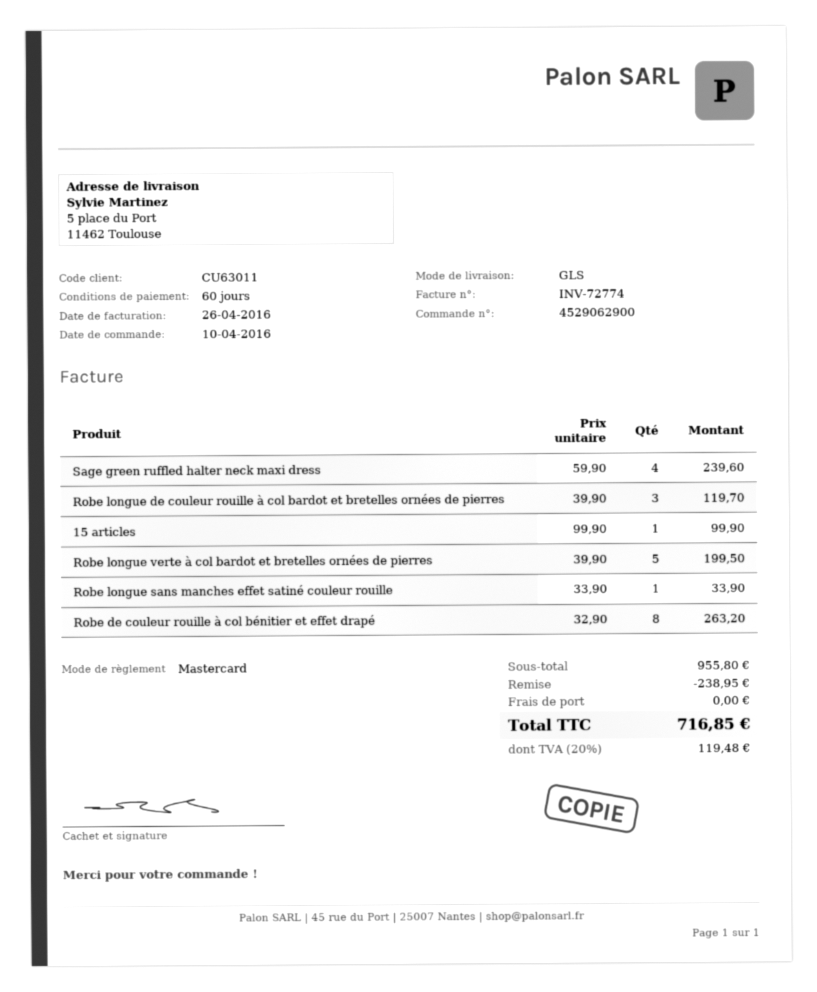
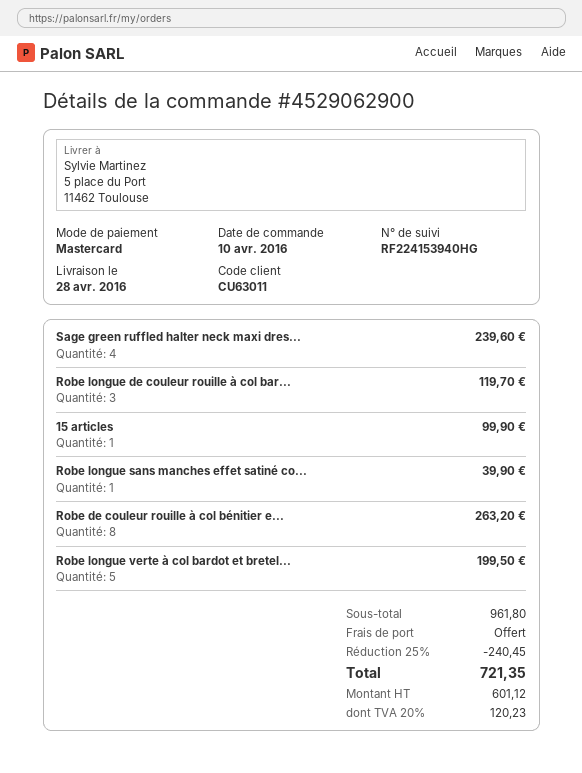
Robe longue sans manches effet satiné couleur rouille: 1 for 33.90 -> 1 for 39.90
subtotal: 955.80 -> 961.80
discount: 238.95 -> 240.45
tax: 20% = 119.48 -> 20% = 120.23
total: 716.85 -> 721.35

